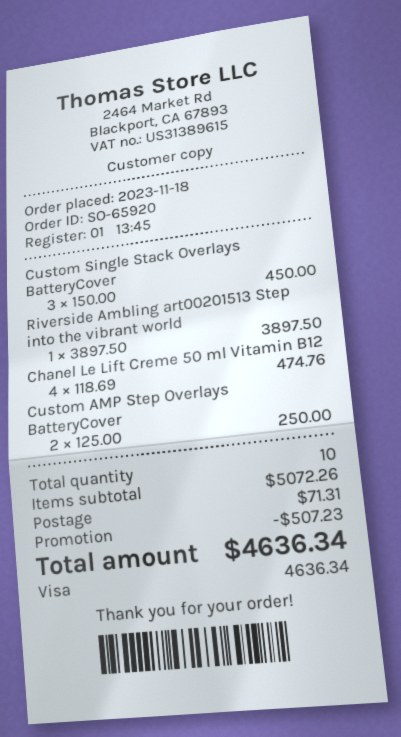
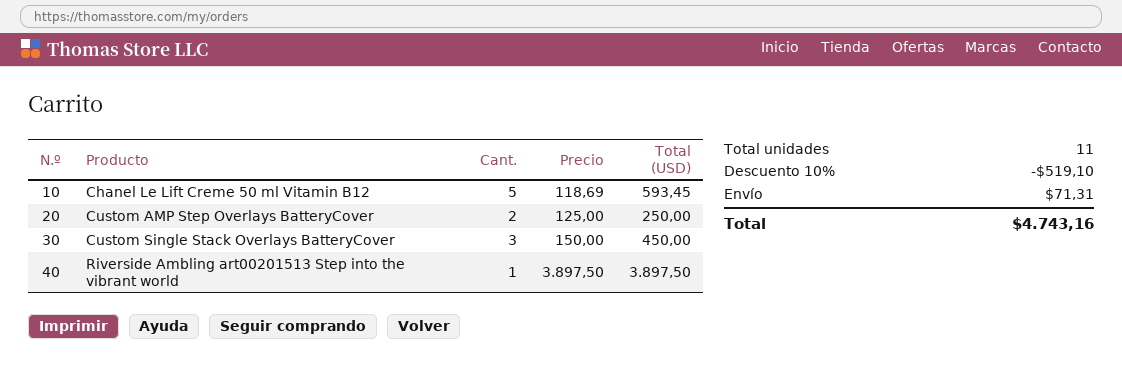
Chanel Le Lift Creme 50 ml Vitamin B12: 4 x 118.69 = 474.76 -> 5 x 118.69 = 593.45
total quantity: 10 -> 11
discount: 507.23 -> 519.10
total: 4636.34 -> 4743.16

